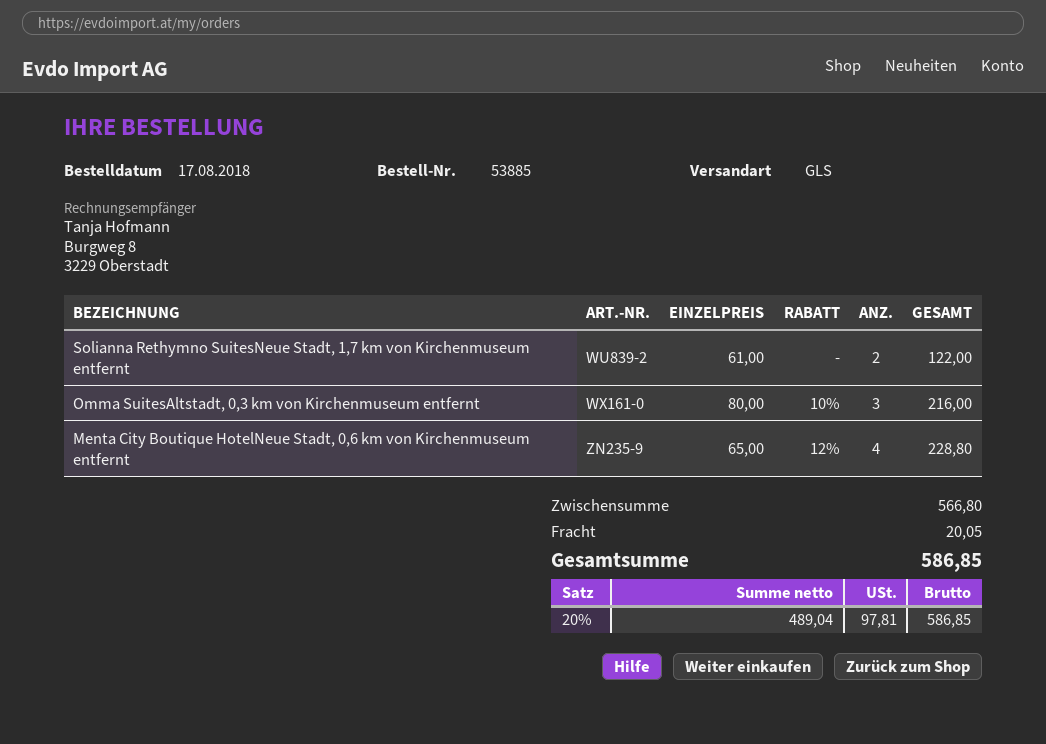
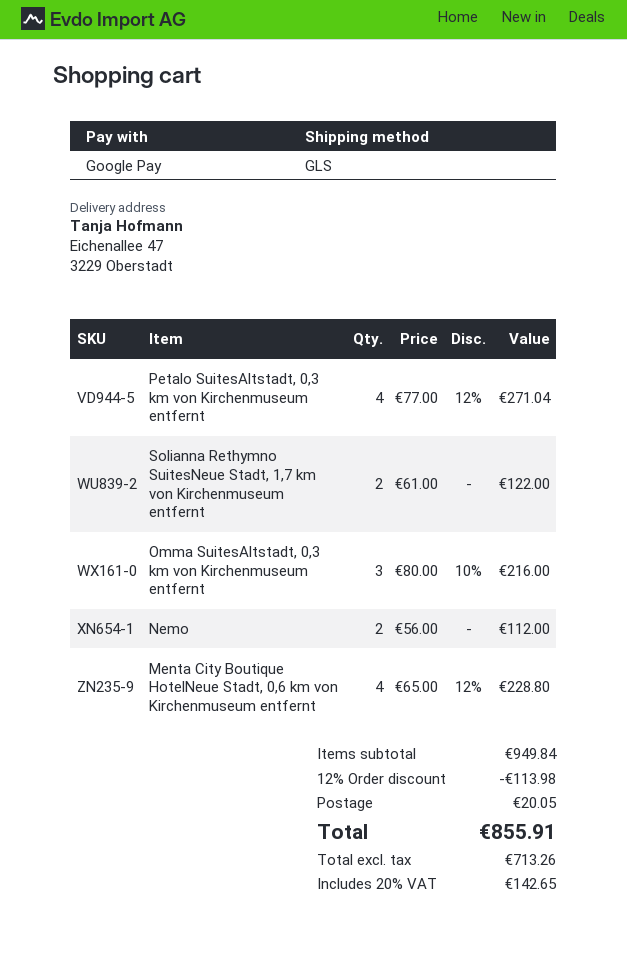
Petalo SuitesAltstadt, 0,3 km von Kirchenmuseum entfernt: none -> 4 x 77.00 - 12% = 271.04
Nemo: none -> 2 x 56.00 = 112.00
subtotal: 566.80 -> 949.84
discount: none -> 12% = 113.98
net: 489.04 -> 713.26
tax: 20% = 97.81 -> 20% = 142.65
total: 586.85 -> 855.91

